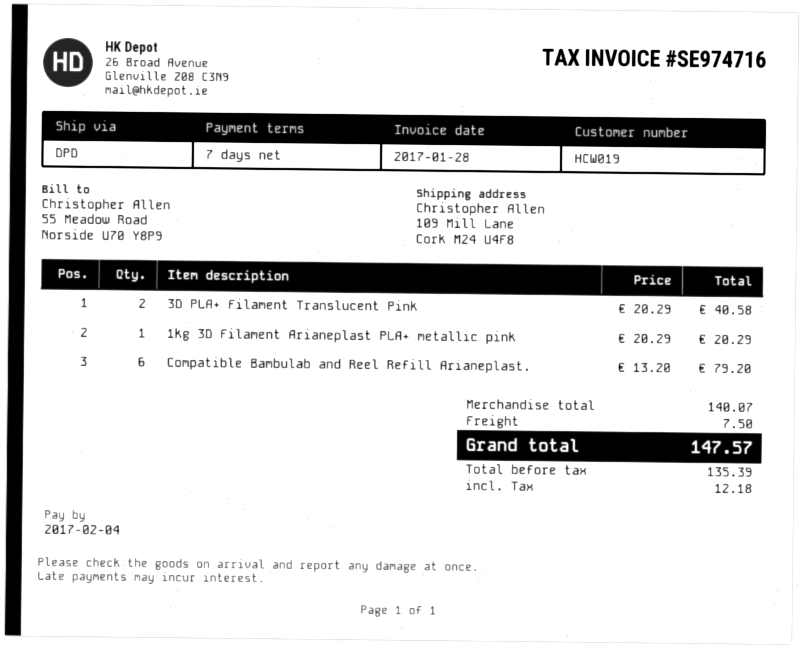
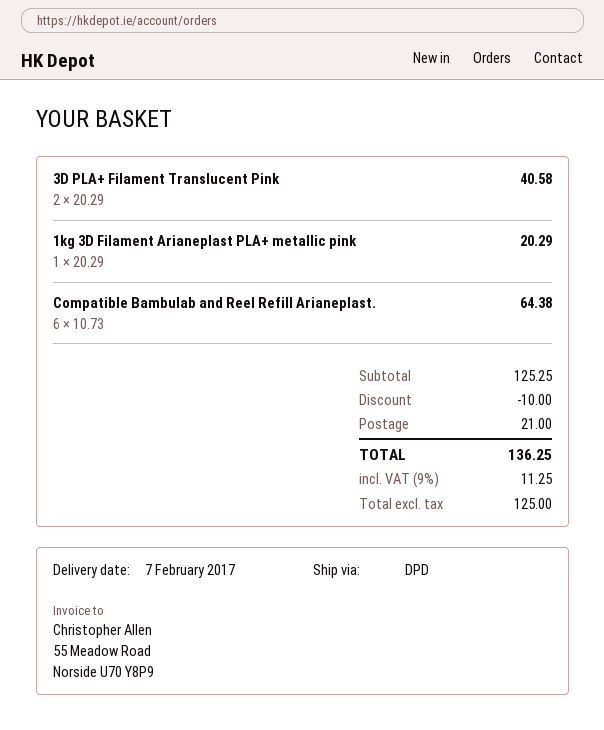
Compatible Bambulab and Reel Refill Arianeplast.: 6 x 13.20 = 79.20 -> 6 x 10.73 = 64.38
subtotal: 140.07 -> 125.25
discount: none -> 10.00
shipping: 7.50 -> 21.00
net: 135.39 -> 125.00
tax: 12.18 -> 11.25
total: 147.57 -> 136.25

